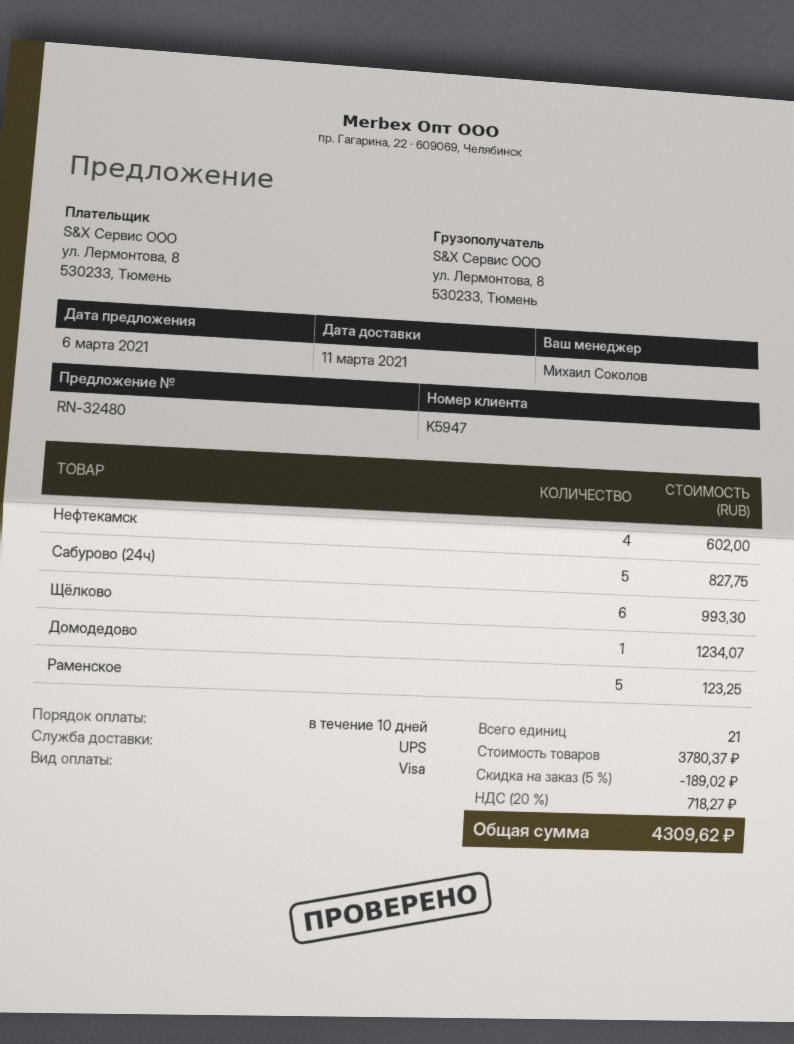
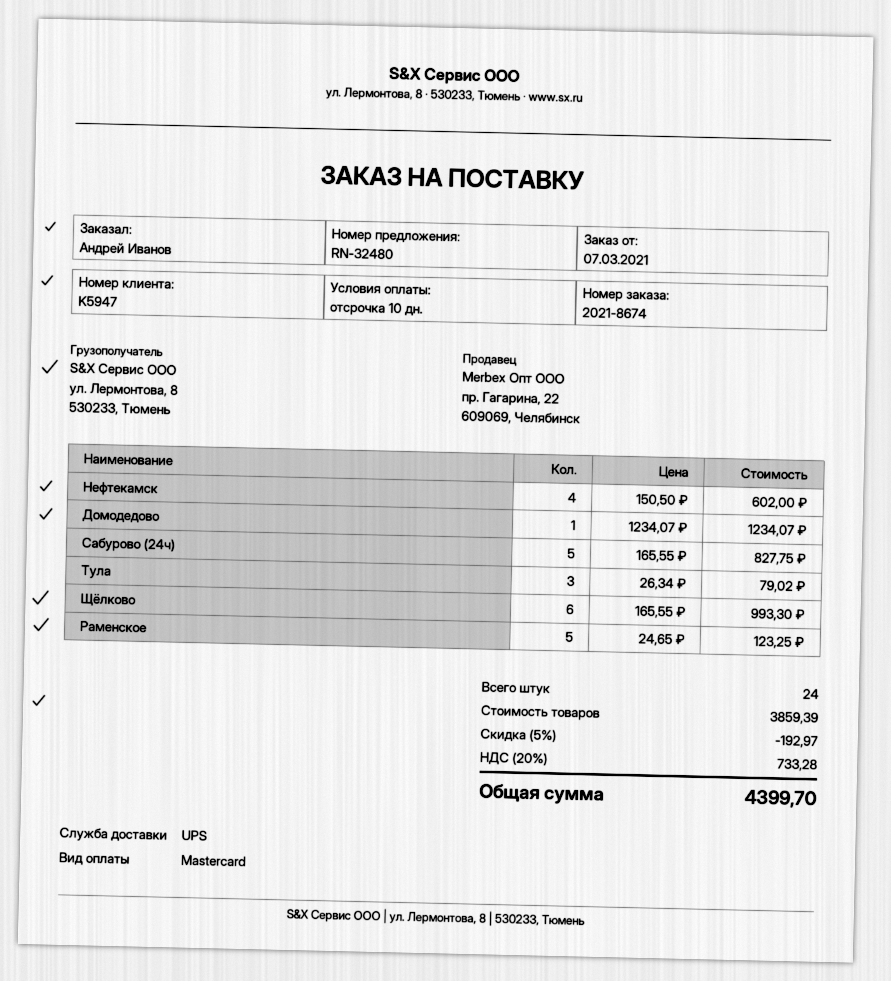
payment method: Visa -> Mastercard
Тула: none -> 3 for 79.02
total quantity: 21 -> 24
subtotal: 3780.37 -> 3859.39
discount: 5% = 189.02 -> 5% = 192.97
tax: 20% = 718.27 -> 20% = 733.28
total: 4309.62 -> 4399.70

